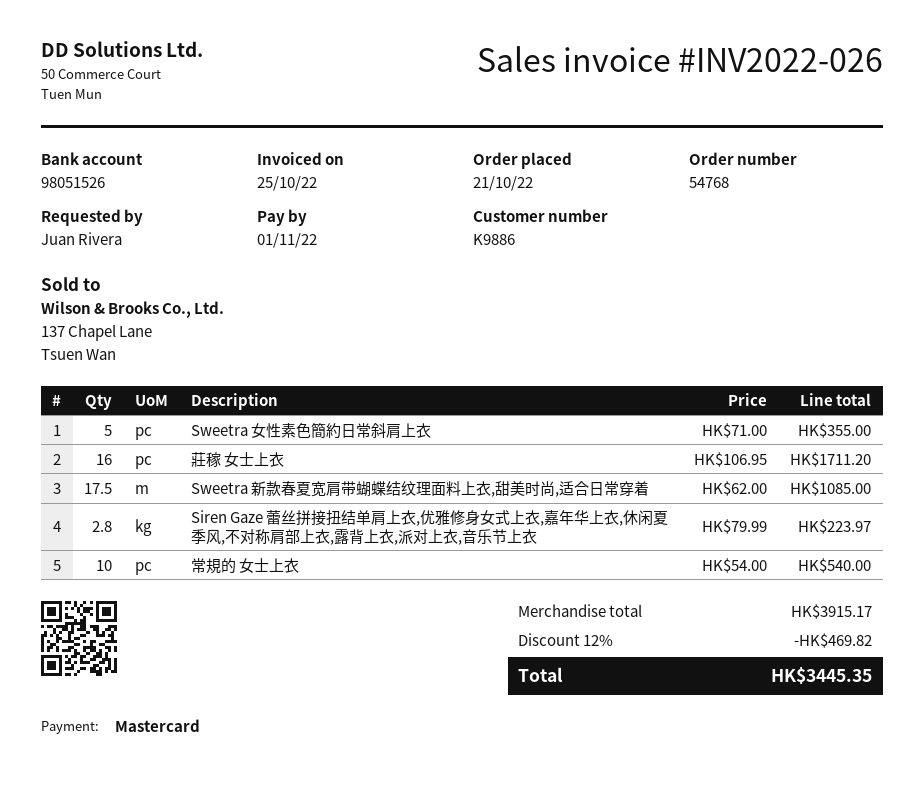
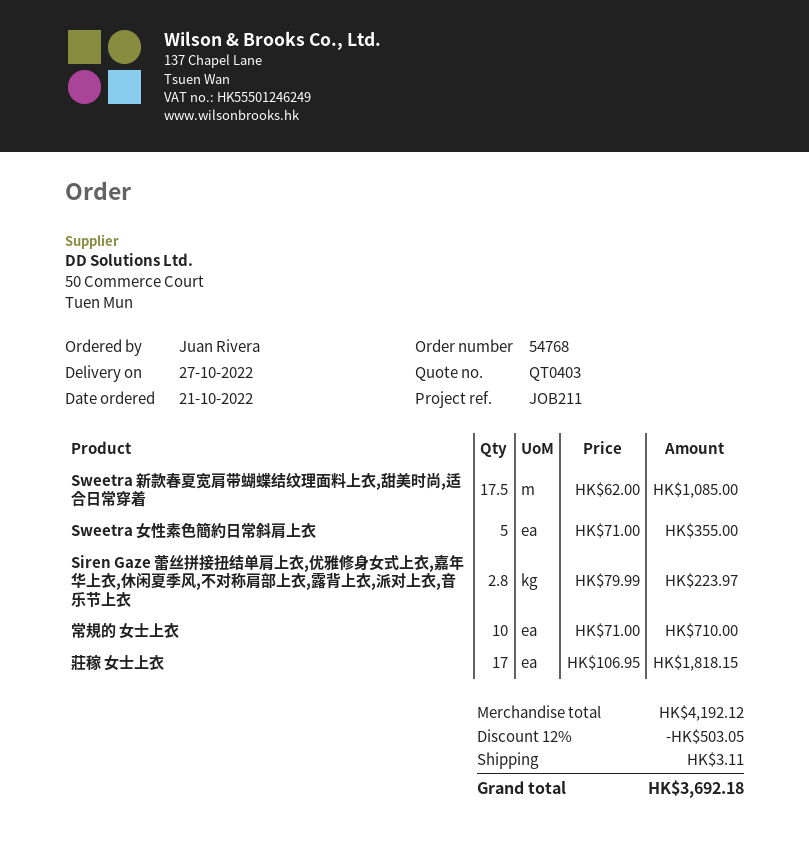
莊稼 女士上衣: 16 x 106.95 = 1711.20 -> 17 x 106.95 = 1818.15
常規的 女士上衣: 10 x 54.00 = 540.00 -> 10 x 71.00 = 710.00
subtotal: 3915.17 -> 4192.12
discount: 12% = 469.82 -> 12% = 503.05
shipping: none -> 3.11
total: 3445.35 -> 3692.18

